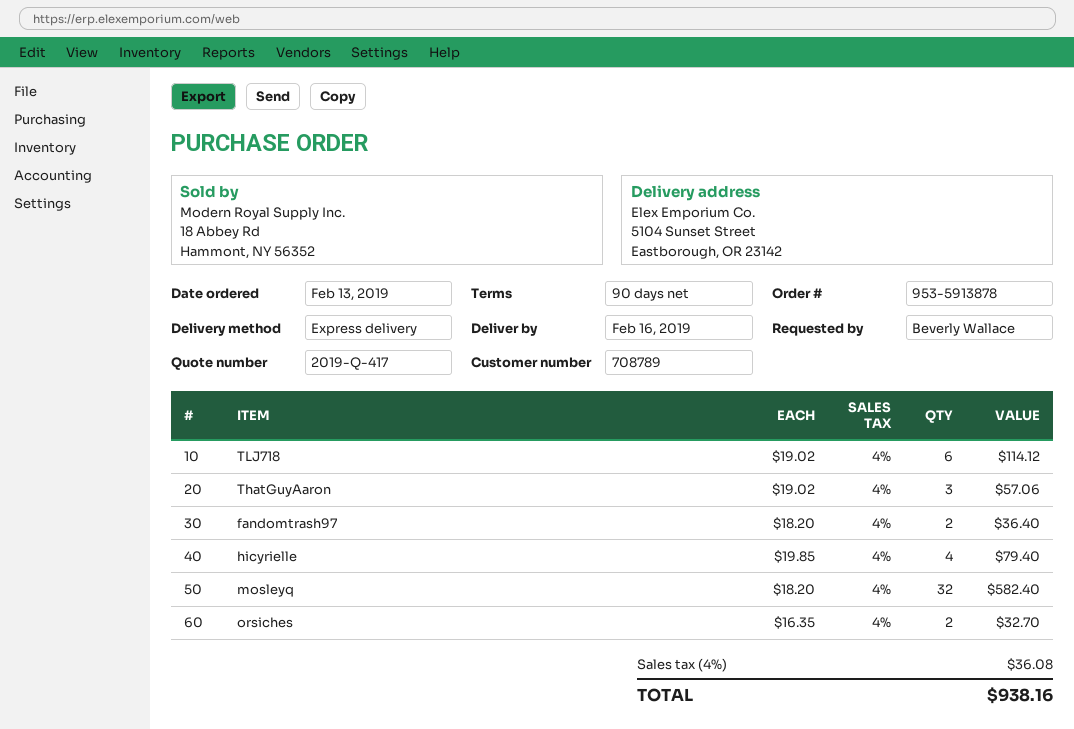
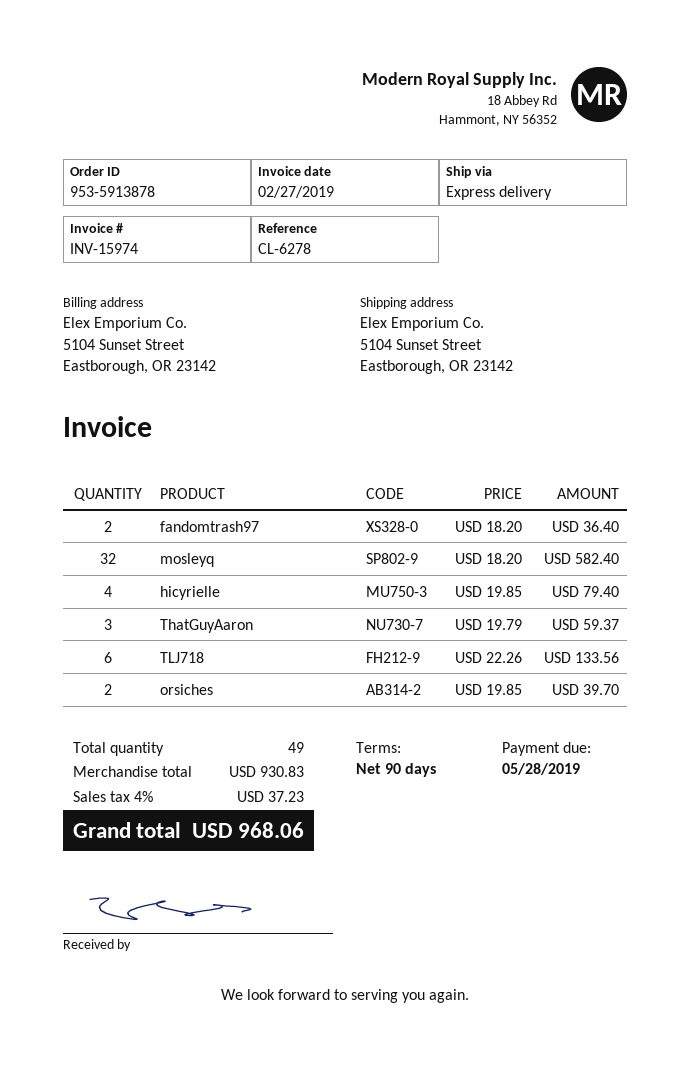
TLJ718: 6 x 19.02 = 114.12 -> 6 x 22.26 = 133.56
ThatGuyAaron: 3 x 19.02 = 57.06 -> 3 x 19.79 = 59.37
orsiches: 2 x 16.35 = 32.70 -> 2 x 19.85 = 39.70
tax: 4% = 36.08 -> 4% = 37.23
total: 938.16 -> 968.06

